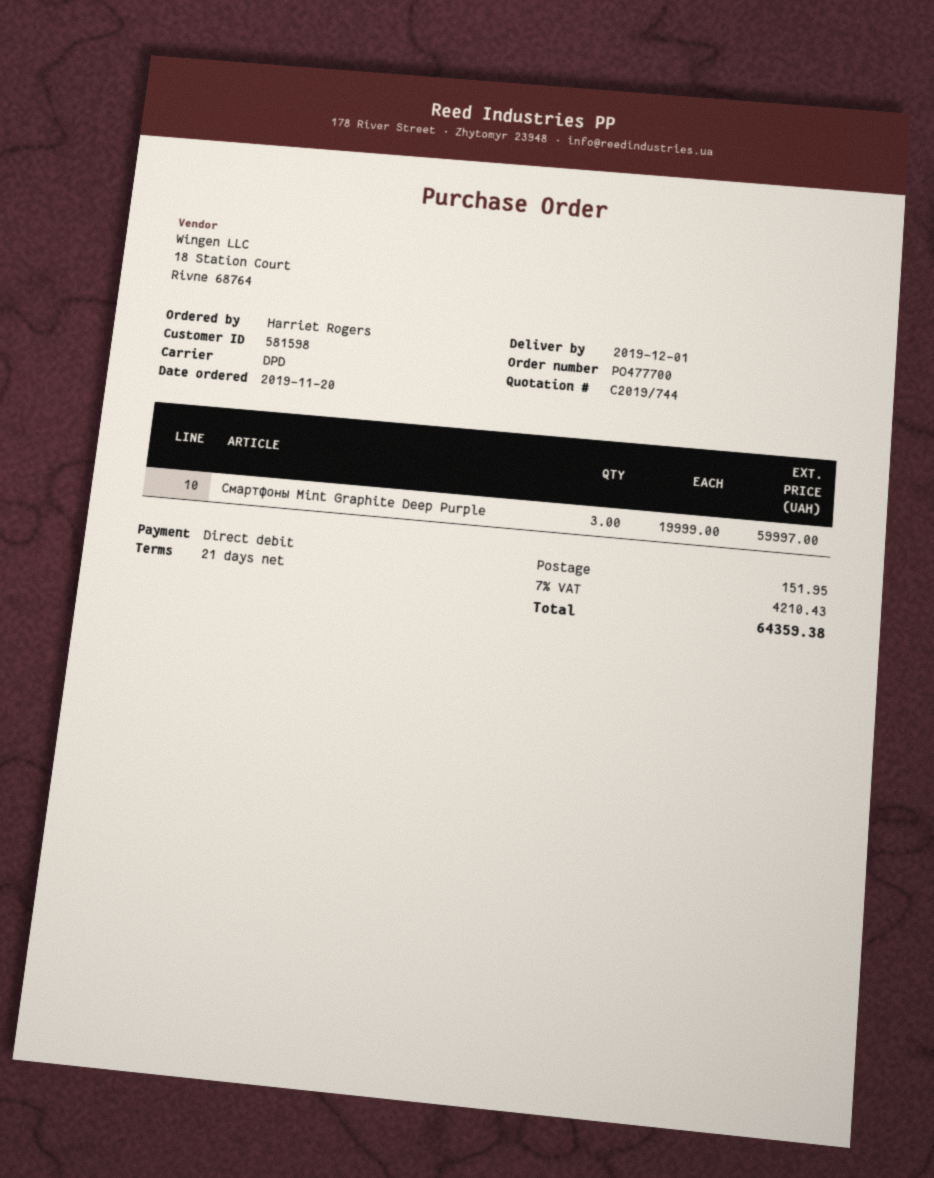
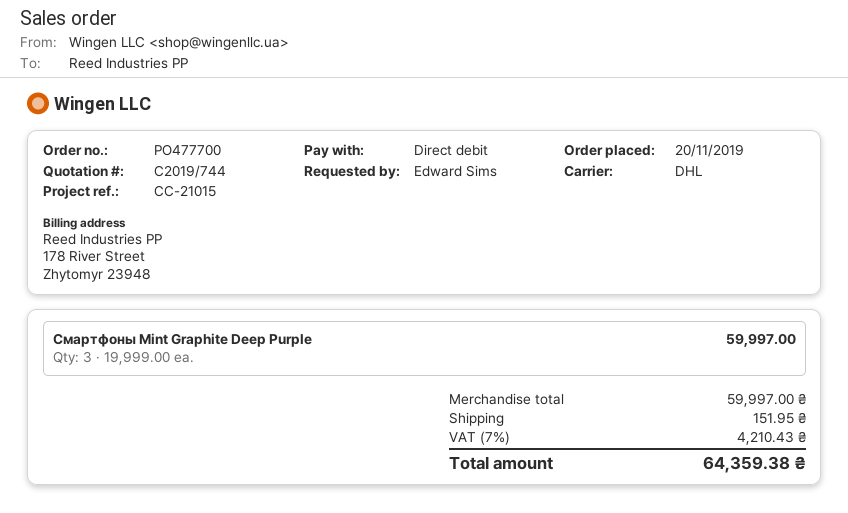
ordered by: Harriet Rogers -> Edward Sims
shipping method: DPD -> DHL

